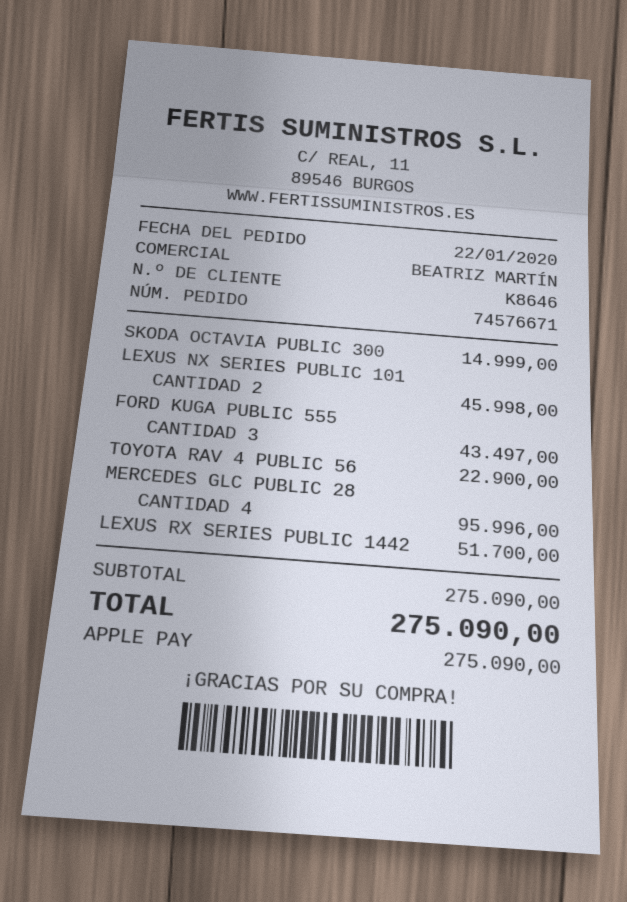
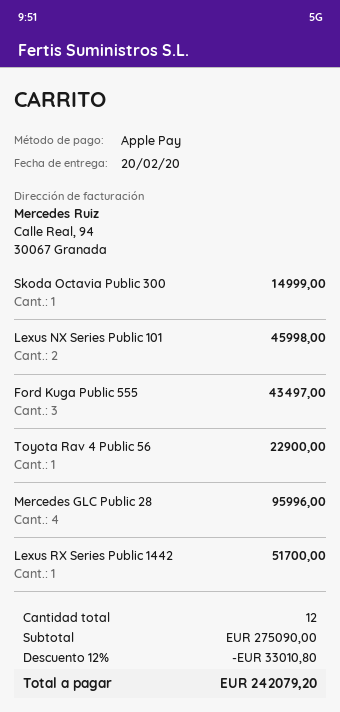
discount: none -> 12% = 33010.80
total: 275090.00 -> 242079.20

